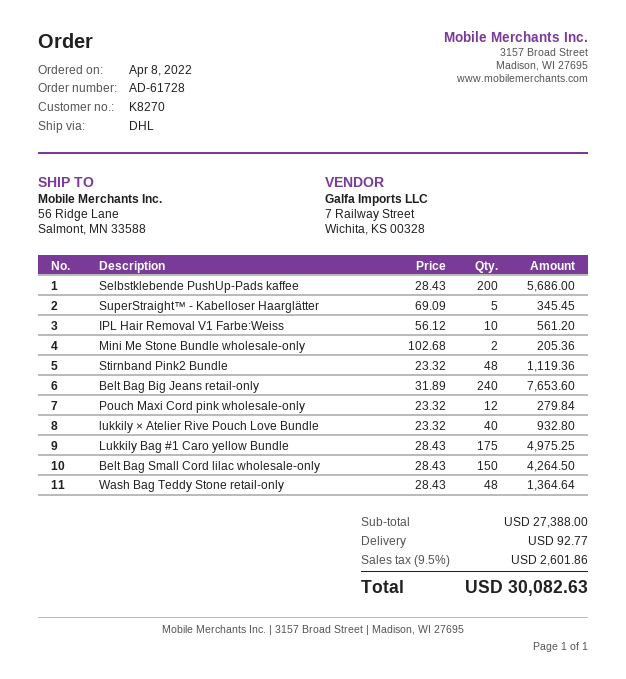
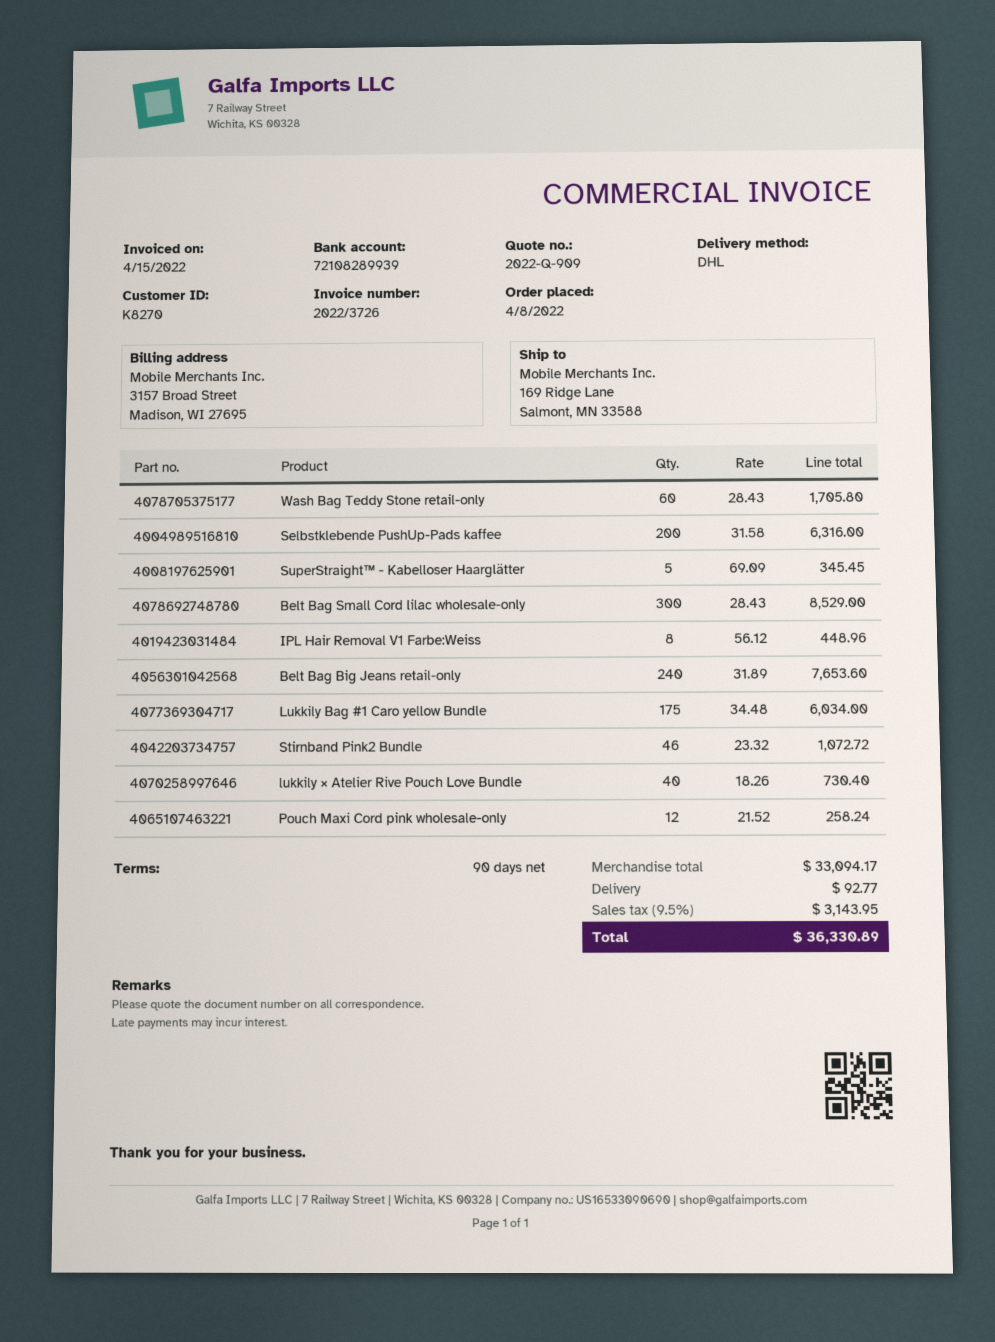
ship to: 56 Ridge Lane, Salmont, MN 33588 -> 169 Ridge Lane, Salmont, MN 33588
Selbstklebende PushUp-Pads kaffee: 200 x 28.43 = 5686.00 -> 200 x 31.58 = 6316.00
IPL Hair Removal V1 Farbe:Weiss: 10 x 56.12 = 561.20 -> 8 x 56.12 = 448.96
Mini Me Stone Bundle wholesale-only: 2 x 102.68 = 205.36 -> none
Stirnband Pink2 Bundle: 48 x 23.32 = 1119.36 -> 46 x 23.32 = 1072.72
Pouch Maxi Cord pink wholesale-only: 12 x 23.32 = 279.84 -> 12 x 21.52 = 258.24
lukkily × Atelier Rive Pouch Love Bundle: 40 x 23.32 = 932.80 -> 40 x 18.26 = 730.40
Lukkily Bag #1 Caro yellow Bundle: 175 x 28.43 = 4975.25 -> 175 x 34.48 = 6034.00
Belt Bag Small Cord lilac wholesale-only: 150 x 28.43 = 4264.50 -> 300 x 28.43 = 8529.00
Wash Bag Teddy Stone retail-only: 48 x 28.43 = 1364.64 -> 60 x 28.43 = 1705.80
subtotal: 27388.00 -> 33094.17
tax: 9.5% = 2601.86 -> 9.5% = 3143.95
total: 30082.63 -> 36330.89

